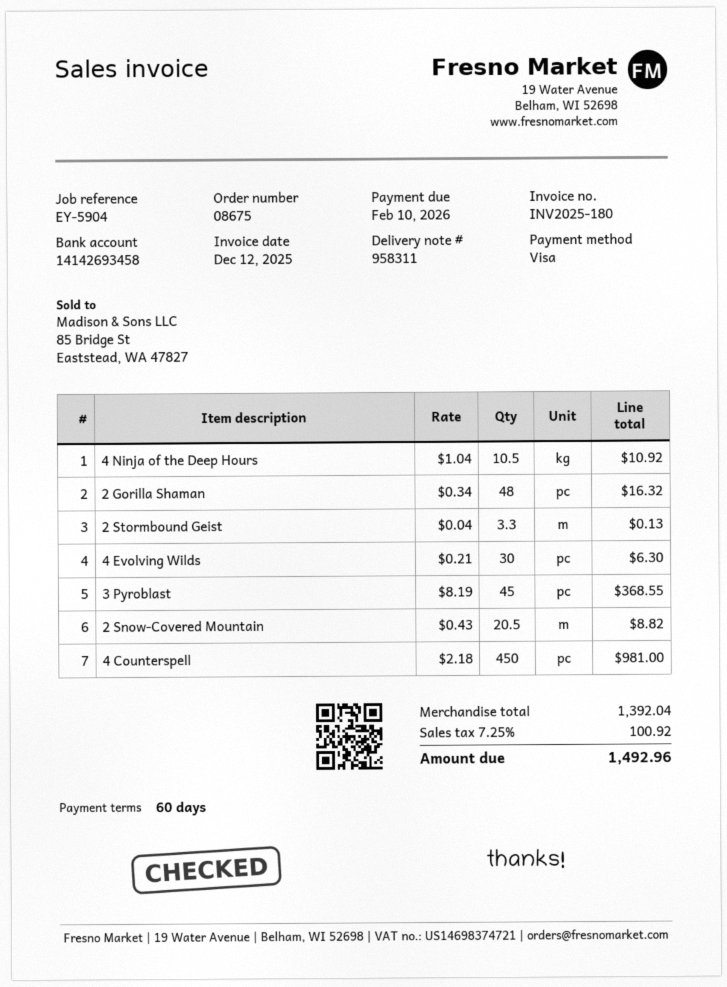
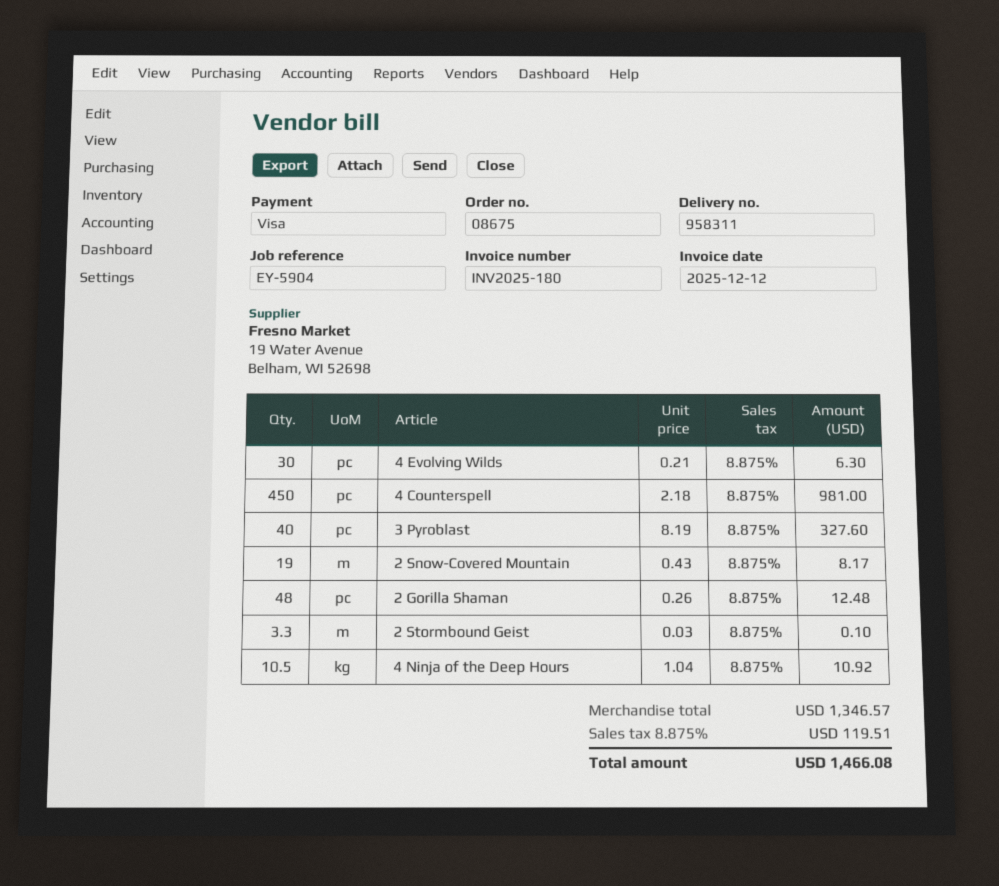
2 Gorilla Shaman: 48 x 0.34 = 16.32 -> 48 x 0.26 = 12.48
2 Stormbound Geist: 3.3 x 0.04 = 0.13 -> 3.3 x 0.03 = 0.10
3 Pyroblast: 45 x 8.19 = 368.55 -> 40 x 8.19 = 327.60
2 Snow-Covered Mountain: 20.5 x 0.43 = 8.82 -> 19 x 0.43 = 8.17
subtotal: 1392.04 -> 1346.57
tax: 7.25% = 100.92 -> 8.875% = 119.51
total: 1492.96 -> 1466.08

